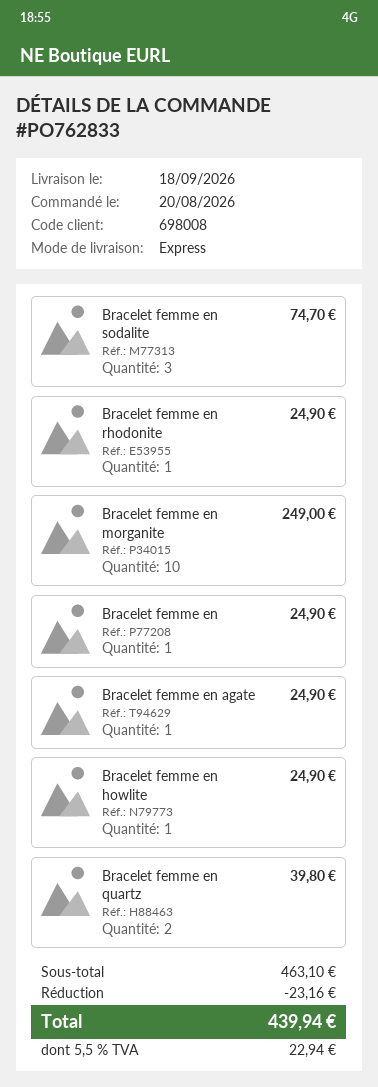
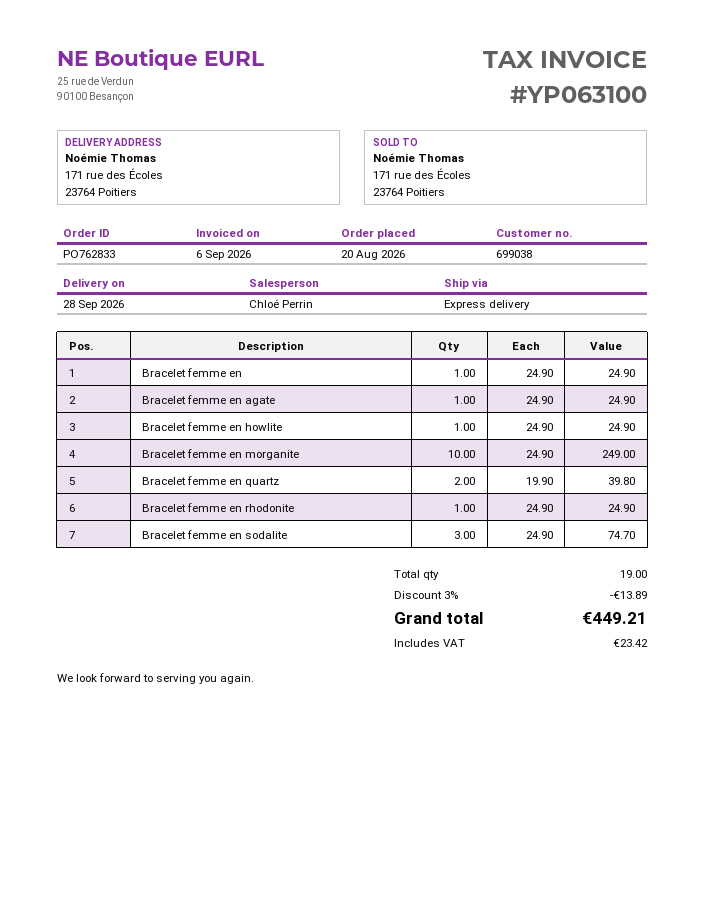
delivery date: 2026-09-18 -> 2026-09-28
customer number: 698008 -> 699038
discount: 23.16 -> 13.89
tax: 22.94 -> 23.42
total: 439.94 -> 449.21

